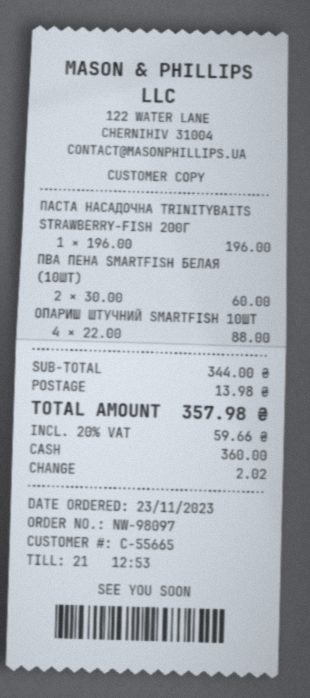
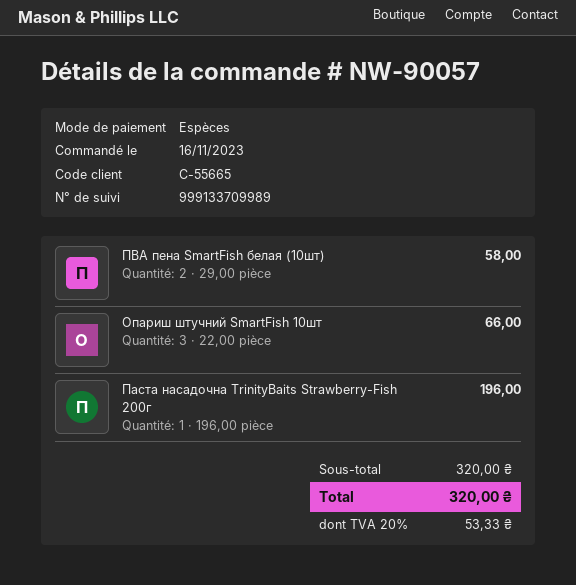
order number: NW-98097 -> NW-90057
order date: 2023-11-23 -> 2023-11-16
ПВА ПЕНА SMARTFISH БЕЛАЯ (10ШТ): 2 x 30.00 = 60.00 -> 2 x 29.00 = 58.00
ОПАРИШ ШТУЧНИЙ SMARTFISH 10ШТ: 4 x 22.00 = 88.00 -> 3 x 22.00 = 66.00
subtotal: 344.00 -> 320.00
shipping: 13.98 -> none
tax: 20% = 59.66 -> 20% = 53.33
total: 357.98 -> 320.00

